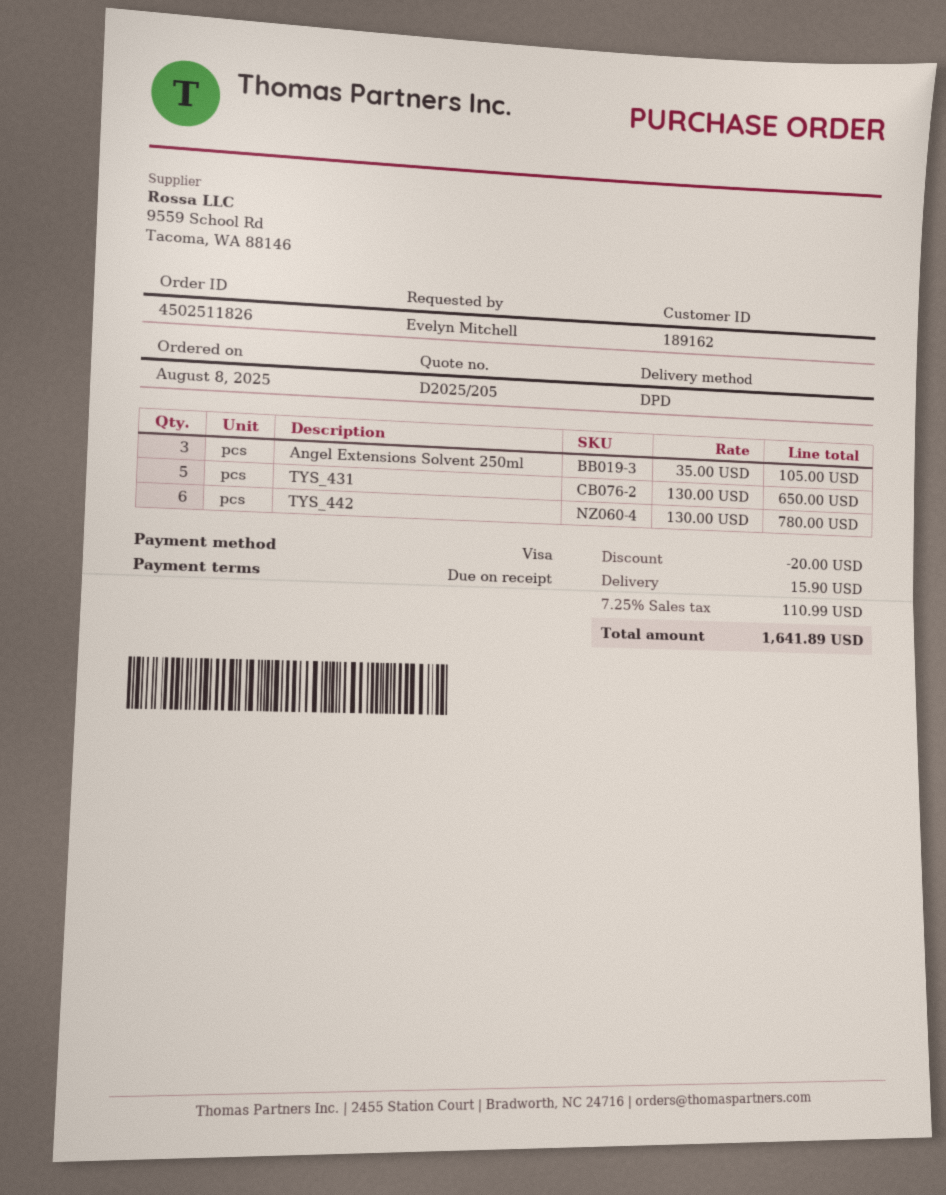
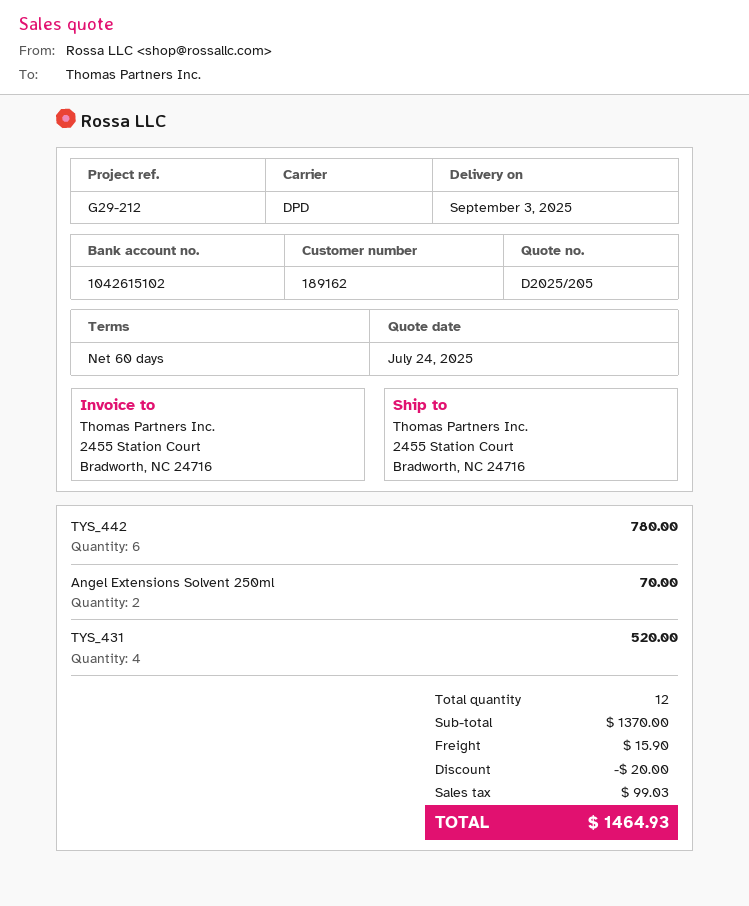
payment terms: on receipt -> 60 days
Angel Extensions Solvent 250ml: 3 for 105.00 -> 2 for 70.00
TYS_431: 5 for 650.00 -> 4 for 520.00
tax: 110.99 -> 99.03
total: 1641.89 -> 1464.93

